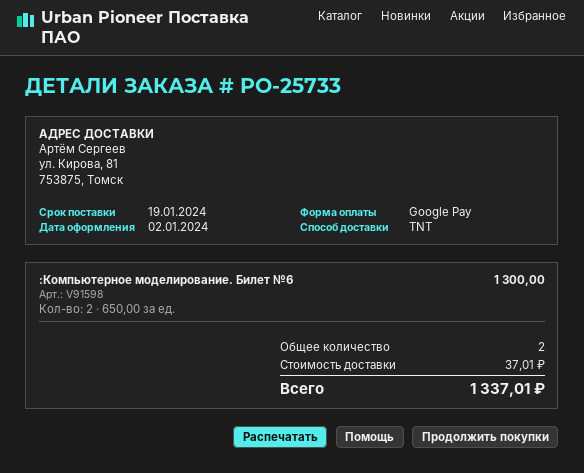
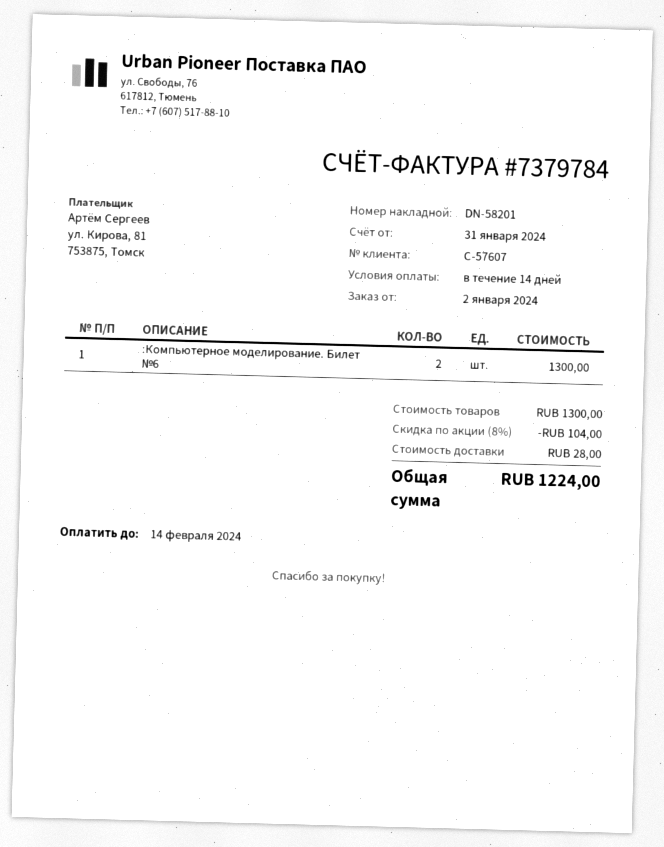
discount: none -> 8% = 104.00
shipping: 37.01 -> 28.00
total: 1337.01 -> 1224.00

